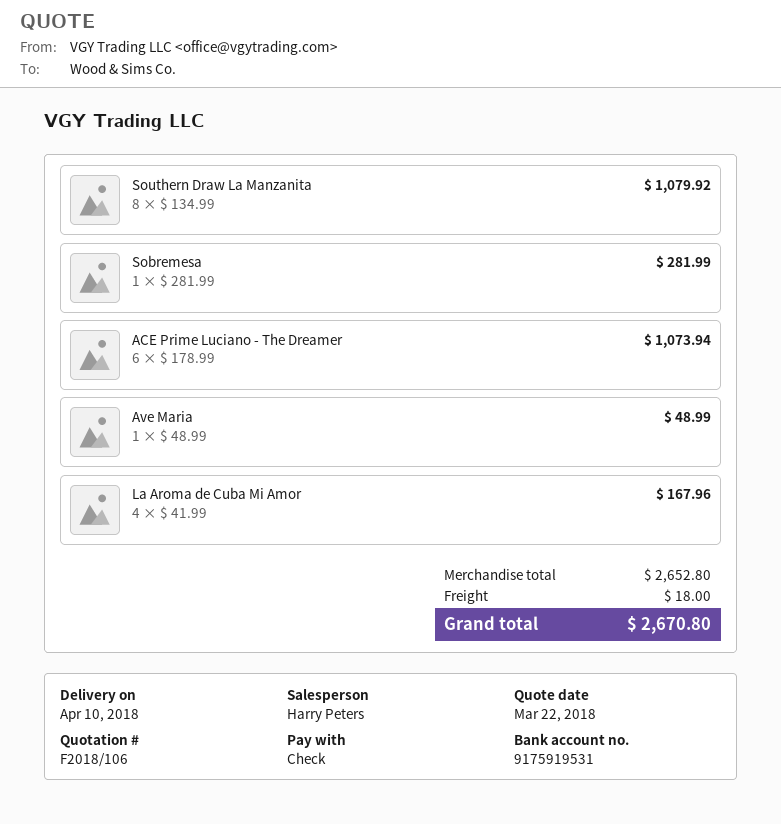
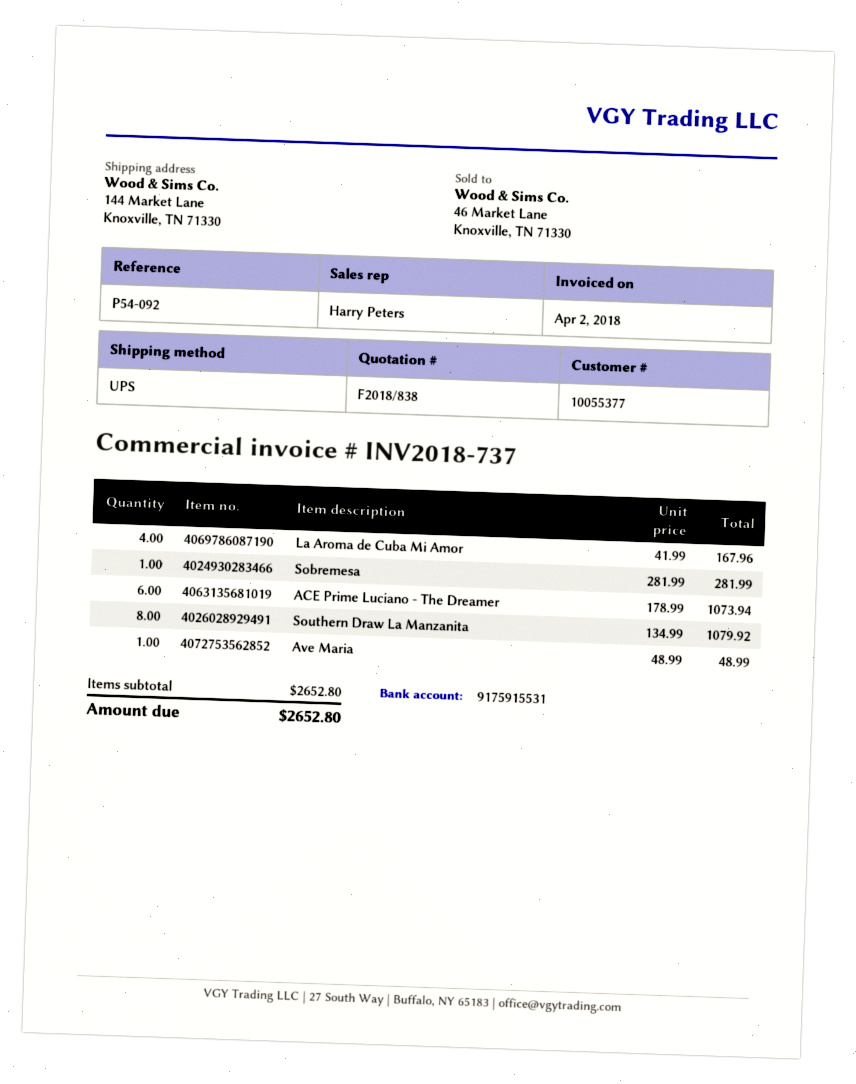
quote number: F2018/106 -> F2018/838
bank account: 9175919531 -> 9175915531
shipping: 18.00 -> none
total: 2670.80 -> 2652.80

